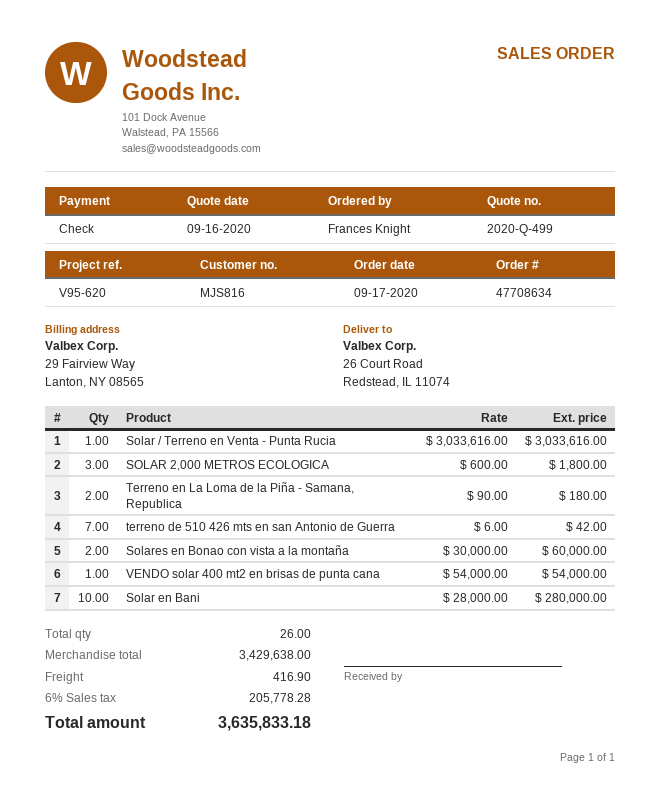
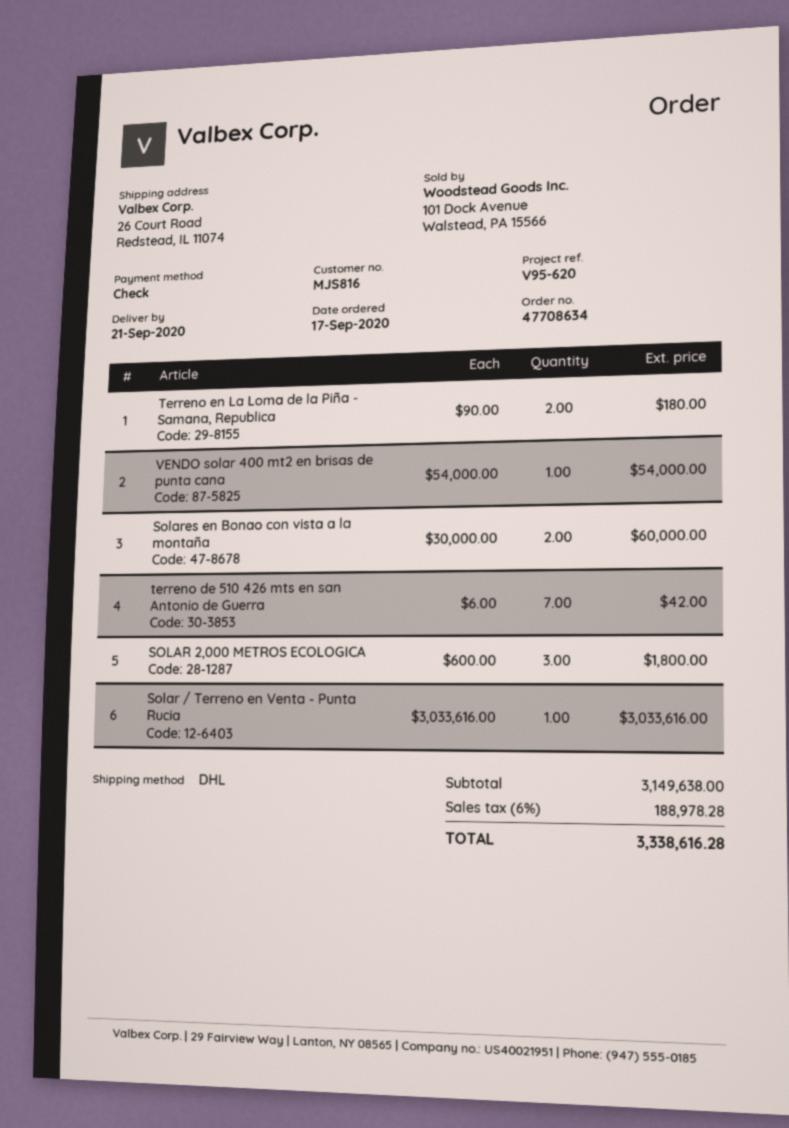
Solar en Bani: 10 x 28000.00 = 280000.00 -> none
subtotal: 3429638.00 -> 3149638.00
shipping: 416.90 -> none
tax: 6% = 205778.28 -> 6% = 188978.28
total: 3635833.18 -> 3338616.28

